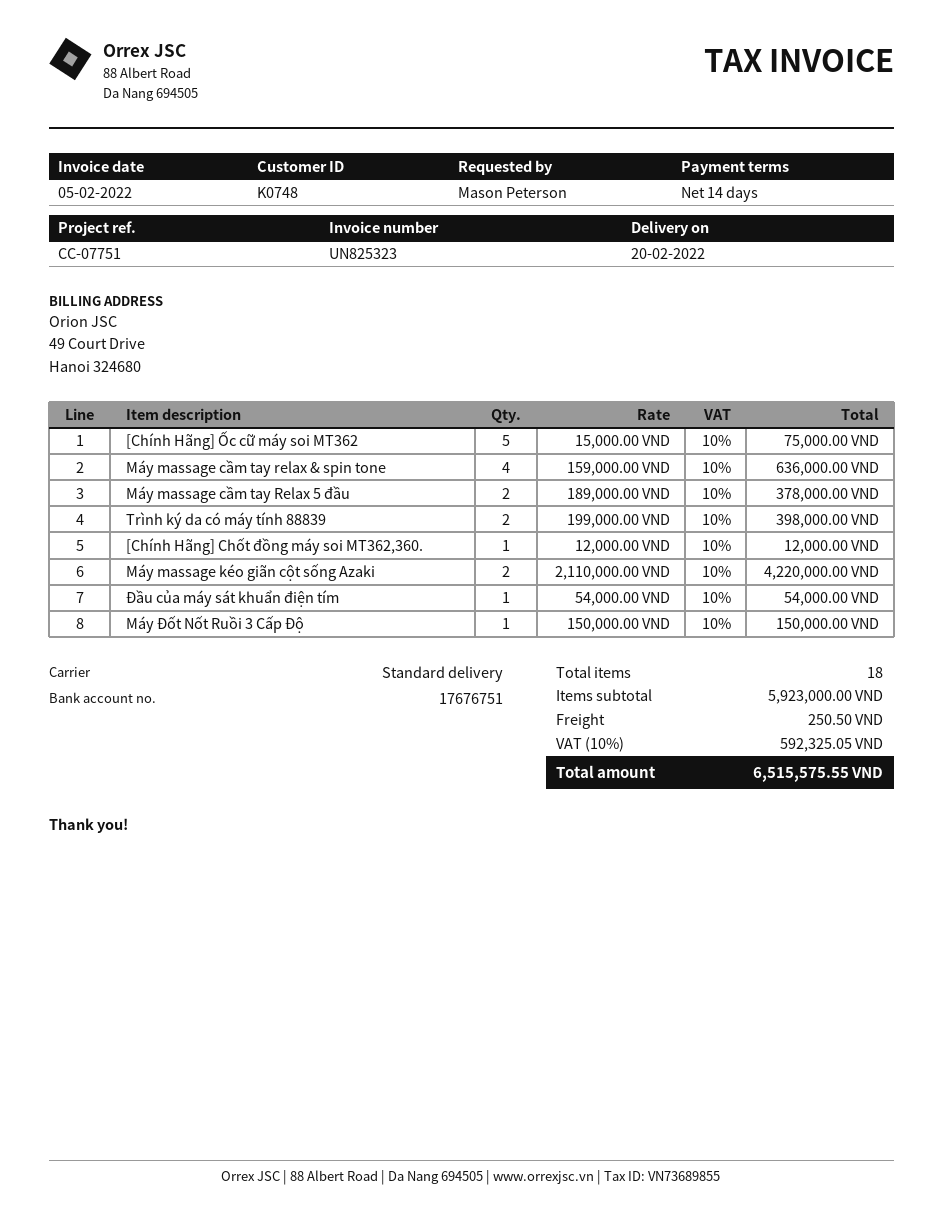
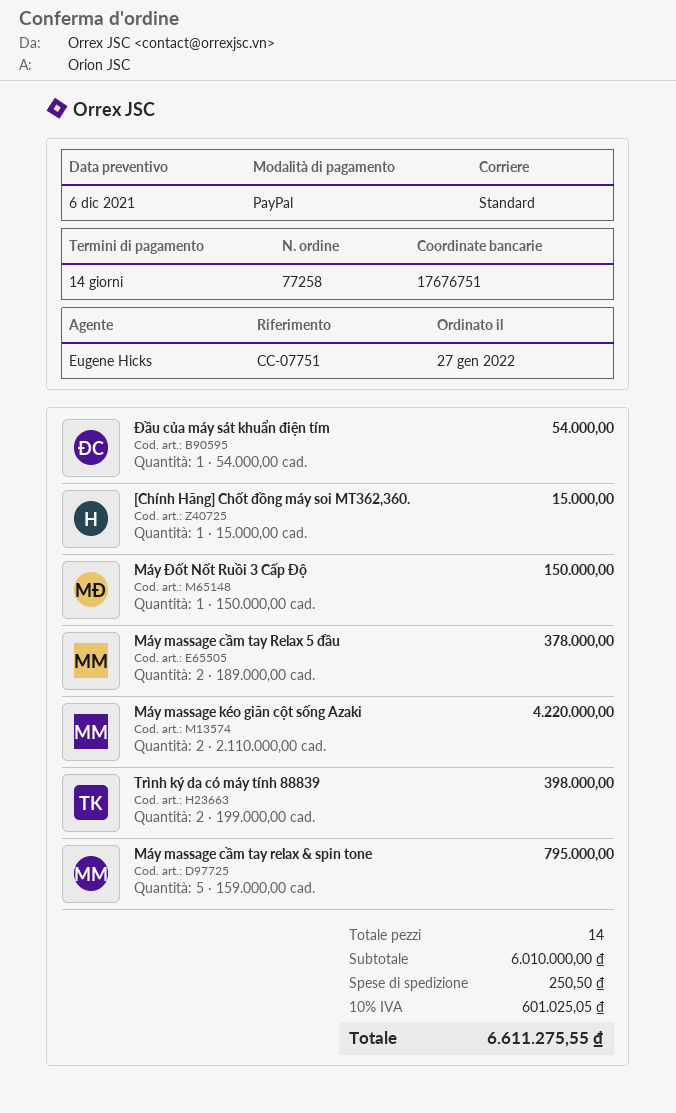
[Chính Hãng] Ốc cữ máy soi MT362: 5 x 15000.00 = 75000.00 -> none
Máy massage cầm tay relax & spin tone: 4 x 159000.00 = 636000.00 -> 5 x 159000.00 = 795000.00
[Chính Hãng] Chốt đồng máy soi MT362,360.: 1 x 12000.00 = 12000.00 -> 1 x 15000.00 = 15000.00
total quantity: 18 -> 14
subtotal: 5923000.00 -> 6010000.00
tax: 10% = 592325.05 -> 10% = 601025.05
total: 6515575.55 -> 6611275.55

